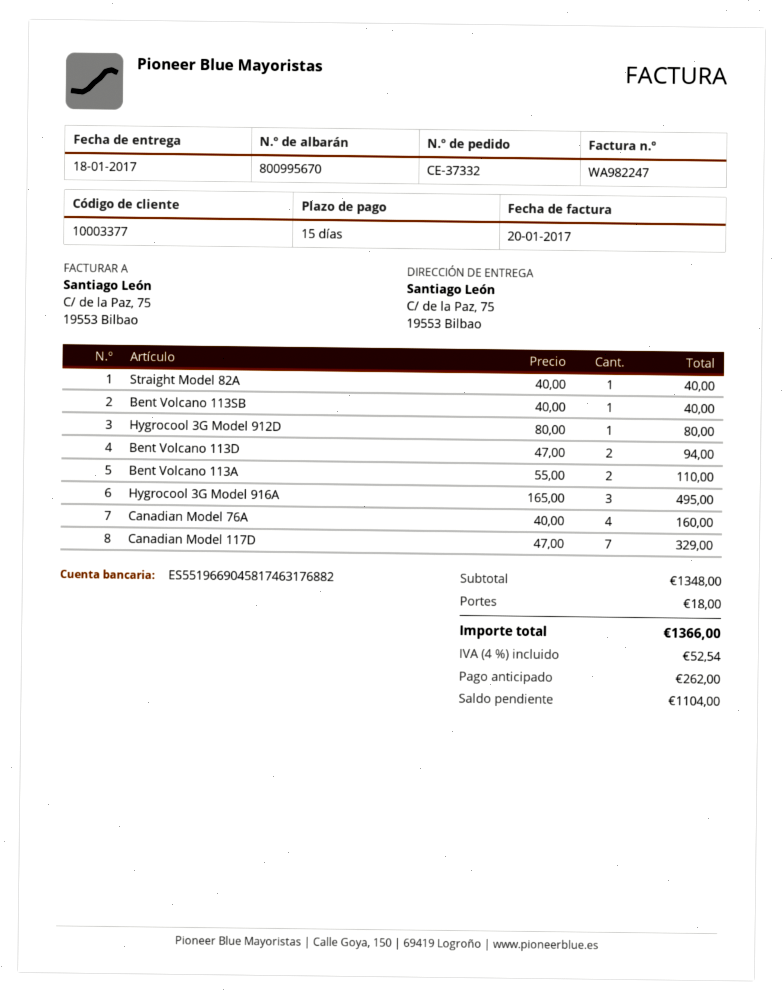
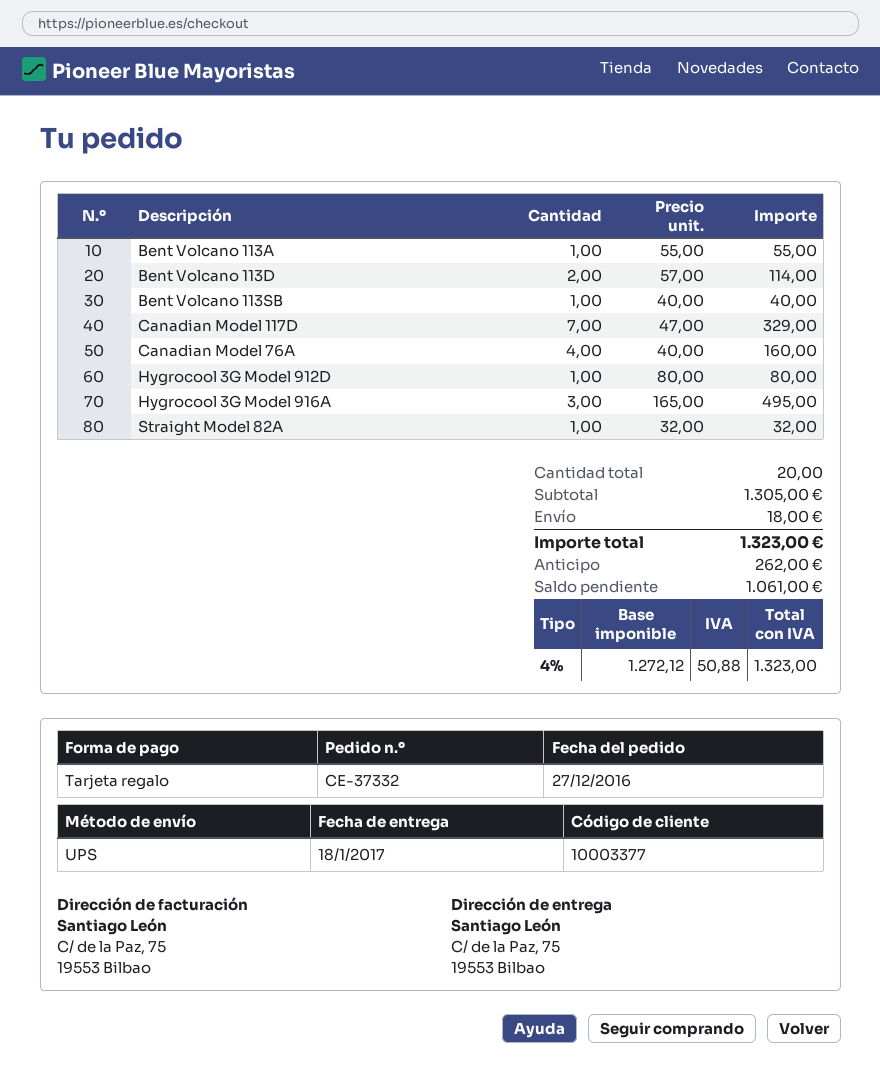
Straight Model 82A: 1 x 40.00 = 40.00 -> 1 x 32.00 = 32.00
Bent Volcano 113D: 2 x 47.00 = 94.00 -> 2 x 57.00 = 114.00
Bent Volcano 113A: 2 x 55.00 = 110.00 -> 1 x 55.00 = 55.00
subtotal: 1348.00 -> 1305.00
tax: 4% = 52.54 -> 4% = 50.88
total: 1366.00 -> 1323.00
balance: 1104.00 -> 1061.00

